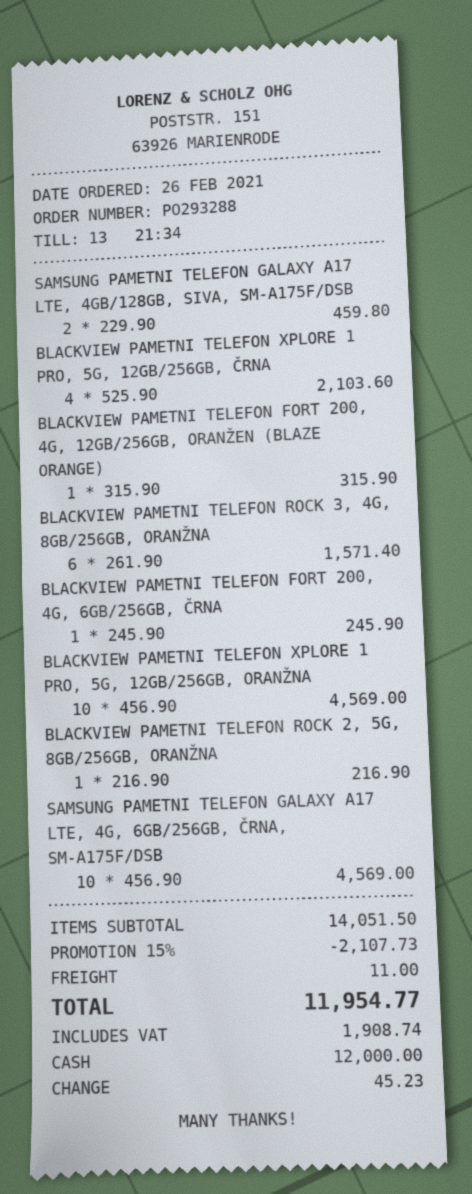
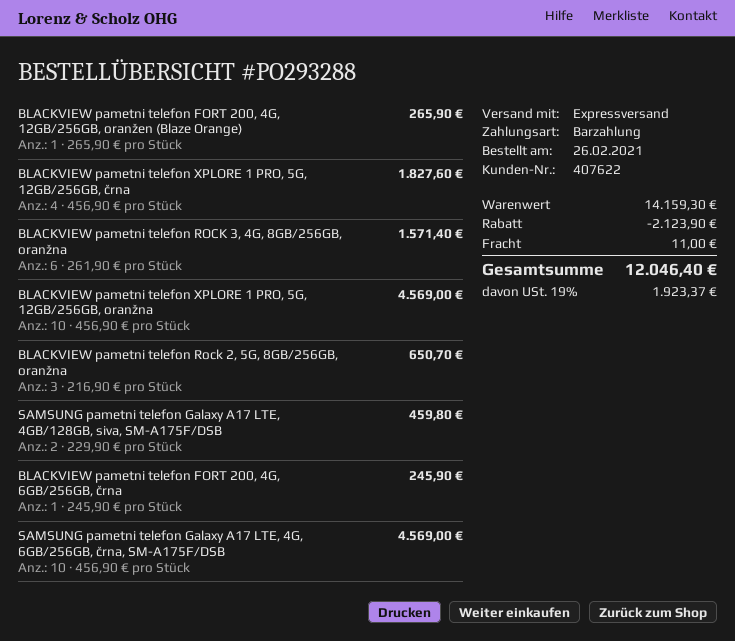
BLACKVIEW PAMETNI TELEFON XPLORE 1 PRO, 5G, 12GB/256GB, ČRNA: 4 x 525.90 = 2103.60 -> 4 x 456.90 = 1827.60
BLACKVIEW PAMETNI TELEFON FORT 200, 4G, 12GB/256GB, ORANŽEN (BLAZE ORANGE): 1 x 315.90 = 315.90 -> 1 x 265.90 = 265.90
BLACKVIEW PAMETNI TELEFON ROCK 2, 5G, 8GB/256GB, ORANŽNA: 1 x 216.90 = 216.90 -> 3 x 216.90 = 650.70
subtotal: 14051.50 -> 14159.30
discount: 2107.73 -> 2123.90
tax: 1908.74 -> 1923.37
total: 11954.77 -> 12046.40

